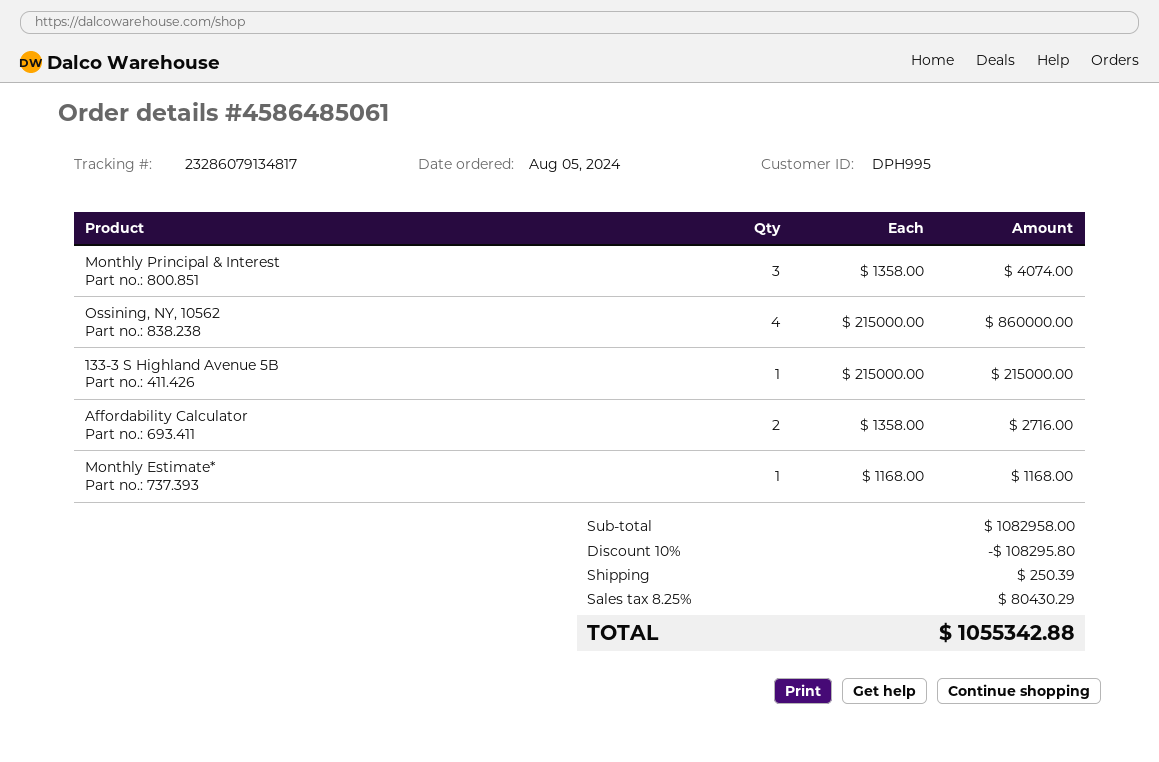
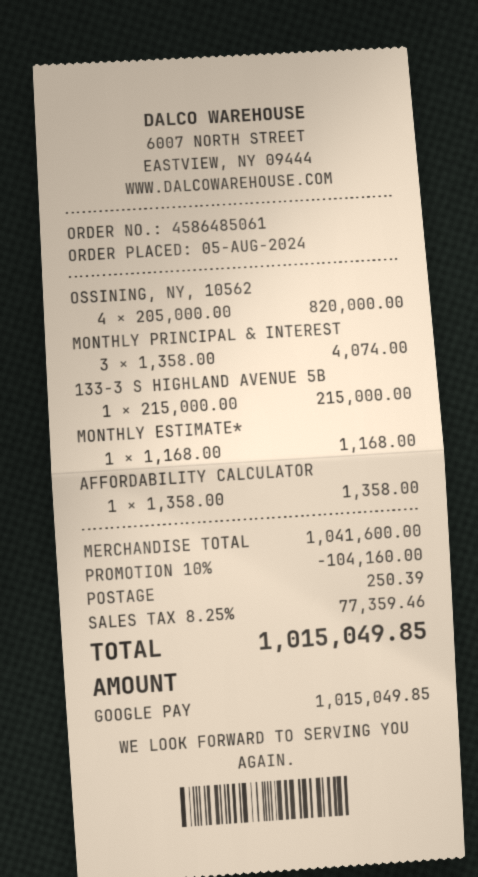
Ossining, NY, 10562: 4 x 215000.00 = 860000.00 -> 4 x 205000.00 = 820000.00
Affordability Calculator: 2 x 1358.00 = 2716.00 -> 1 x 1358.00 = 1358.00
subtotal: 1082958.00 -> 1041600.00
discount: 10% = 108295.80 -> 10% = 104160.00
tax: 8.25% = 80430.29 -> 8.25% = 77359.46
total: 1055342.88 -> 1015049.85

